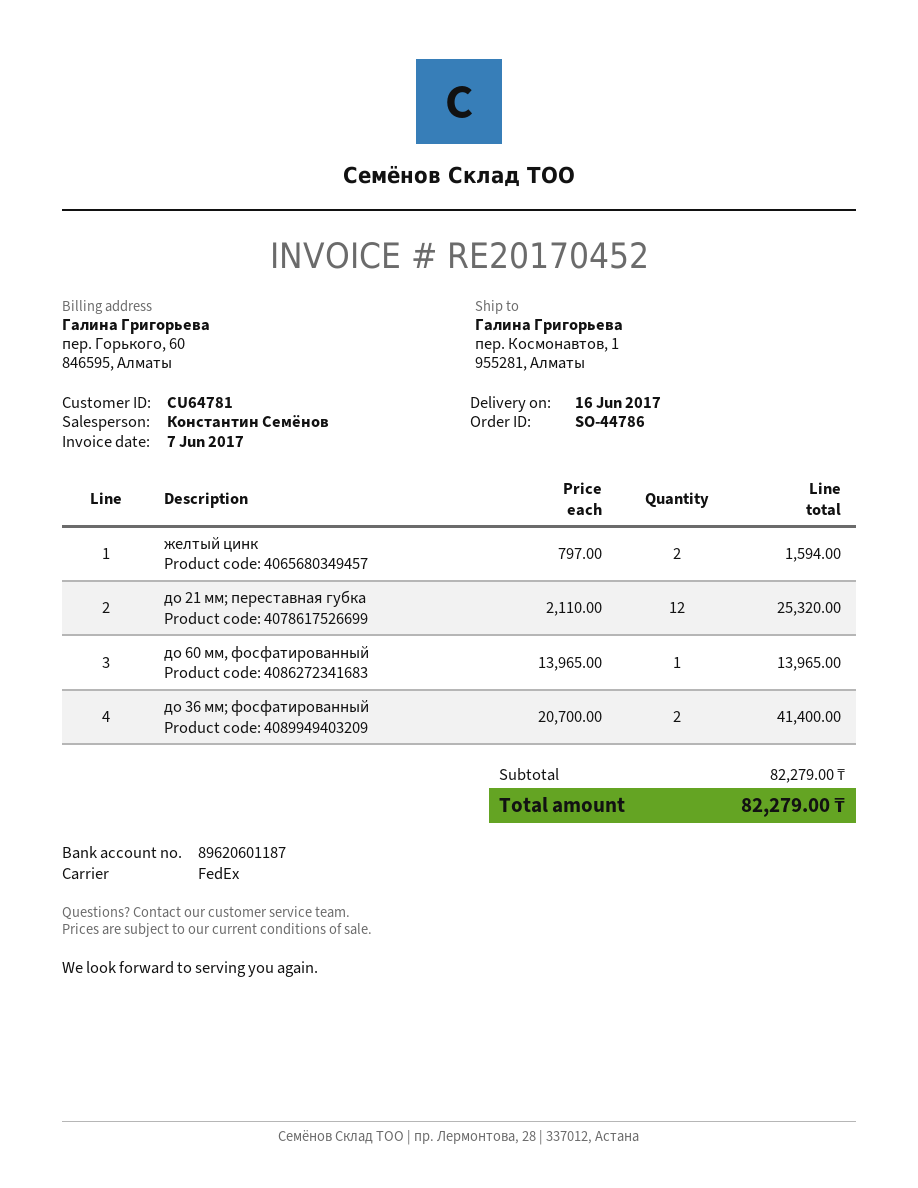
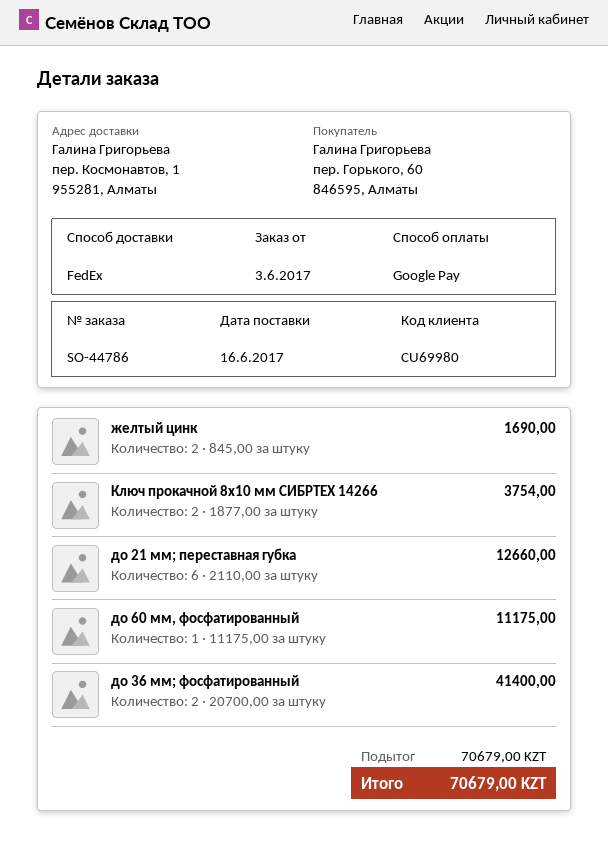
customer number: CU64781 -> CU69980
желтый цинк: 2 x 797.00 = 1594.00 -> 2 x 845.00 = 1690.00
до 21 мм; переставная губка: 12 x 2110.00 = 25320.00 -> 6 x 2110.00 = 12660.00
до 60 мм, фосфатированный: 1 x 13965.00 = 13965.00 -> 1 x 11175.00 = 11175.00
Ключ прокачной 8x10 мм СИБРТЕХ 14266: none -> 2 x 1877.00 = 3754.00
subtotal: 82279.00 -> 70679.00
total: 82279.00 -> 70679.00

